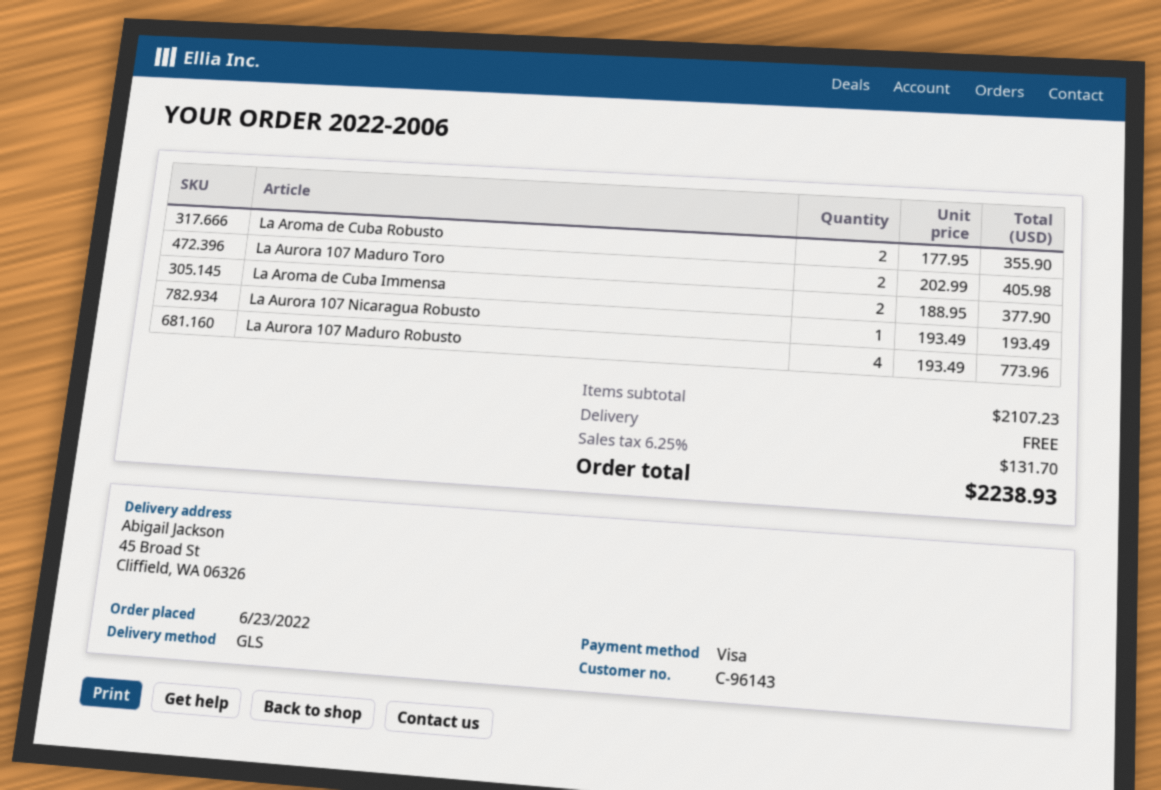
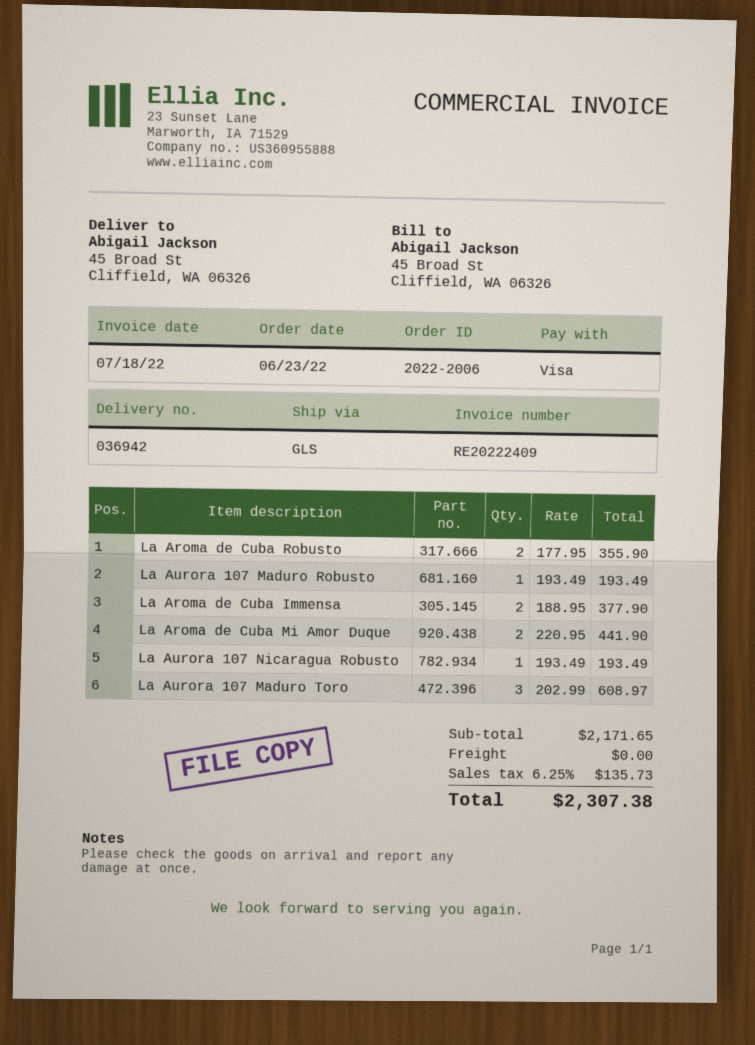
La Aurora 107 Maduro Toro: 2 x 202.99 = 405.98 -> 3 x 202.99 = 608.97
La Aurora 107 Maduro Robusto: 4 x 193.49 = 773.96 -> 1 x 193.49 = 193.49
La Aroma de Cuba Mi Amor Duque: none -> 2 x 220.95 = 441.90
subtotal: 2107.23 -> 2171.65
tax: 6.25% = 131.70 -> 6.25% = 135.73
total: 2238.93 -> 2307.38

